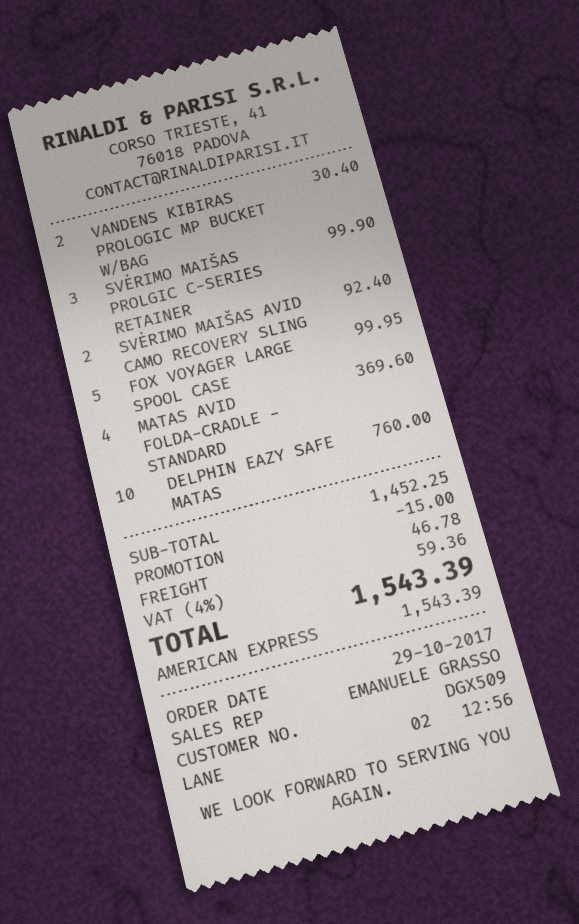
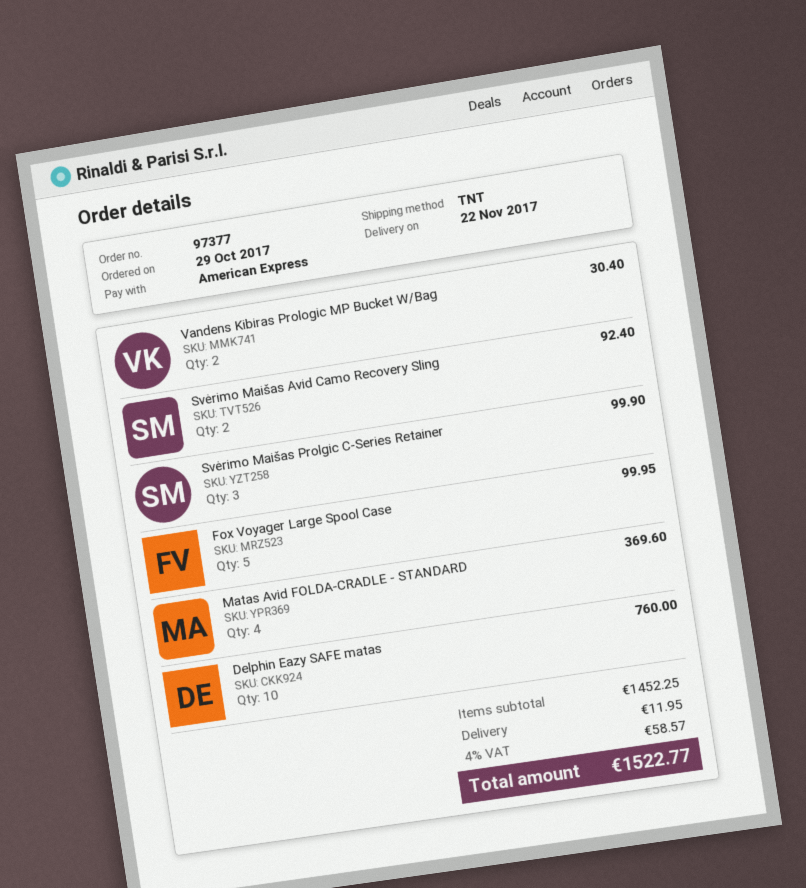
discount: 15.00 -> none
shipping: 46.78 -> 11.95
tax: 4% = 59.36 -> 4% = 58.57
total: 1543.39 -> 1522.77

